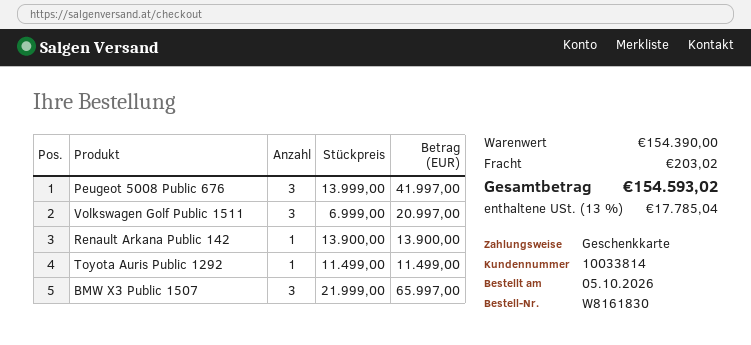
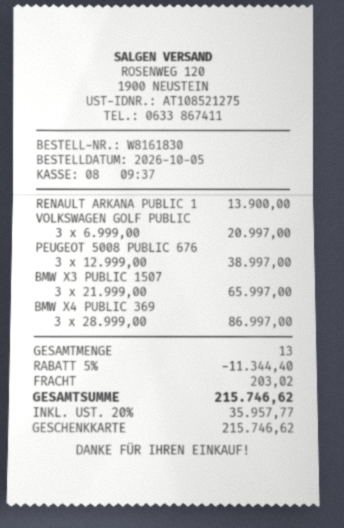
Peugeot 5008 Public 676: 3 x 13999.00 = 41997.00 -> 3 x 12999.00 = 38997.00
Toyota Auris Public 1292: 1 x 11499.00 = 11499.00 -> none
BMW X4 PUBLIC 369: none -> 3 x 28999.00 = 86997.00
discount: none -> 5% = 11344.40
tax: 13% = 17785.04 -> 20% = 35957.77
total: 154593.02 -> 215746.62

